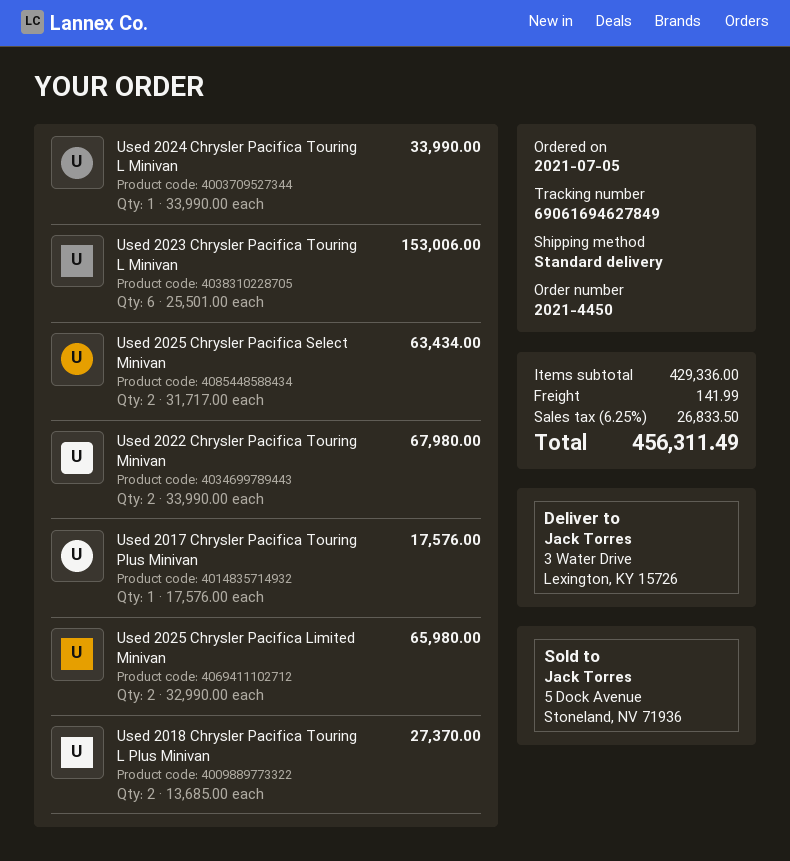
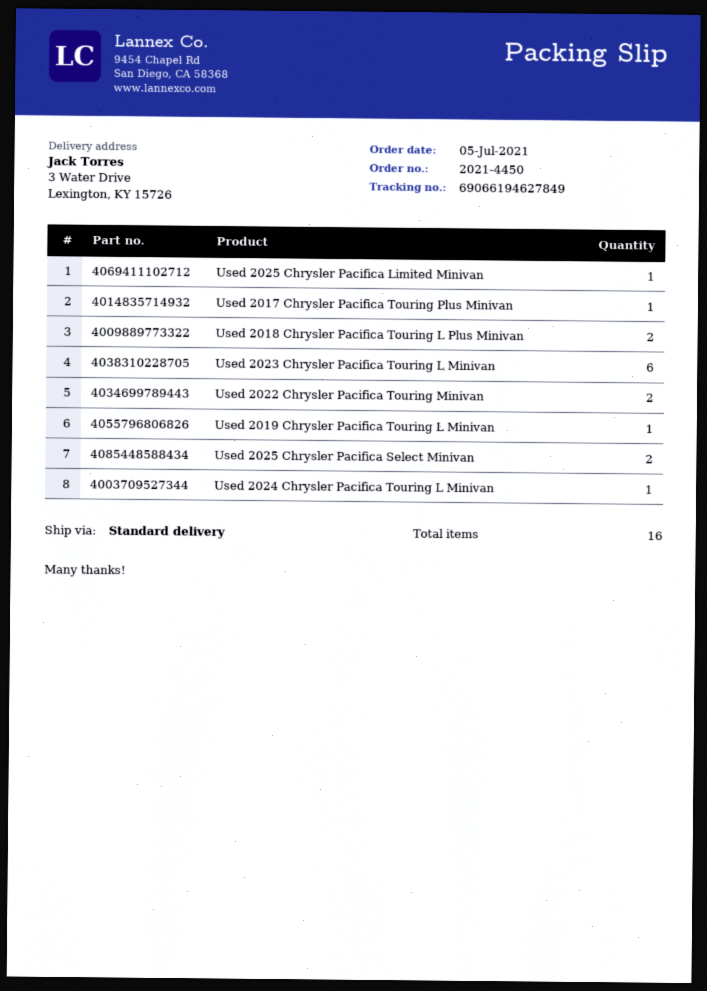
tracking number: 69061694627849 -> 69066194627849
Used 2025 Chrysler Pacifica Limited Minivan: 2 -> 1
Used 2019 Chrysler Pacifica Touring L Minivan: none -> 1

